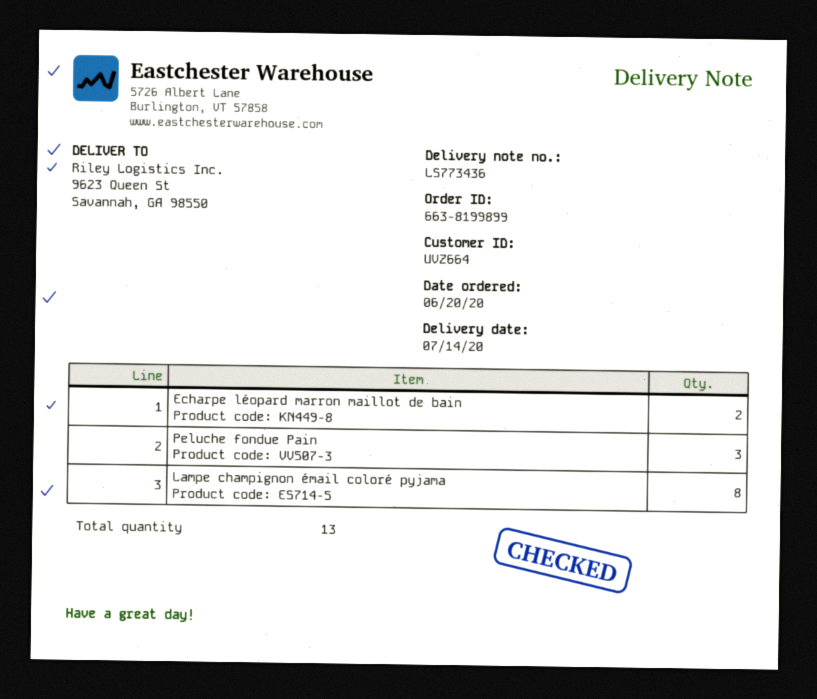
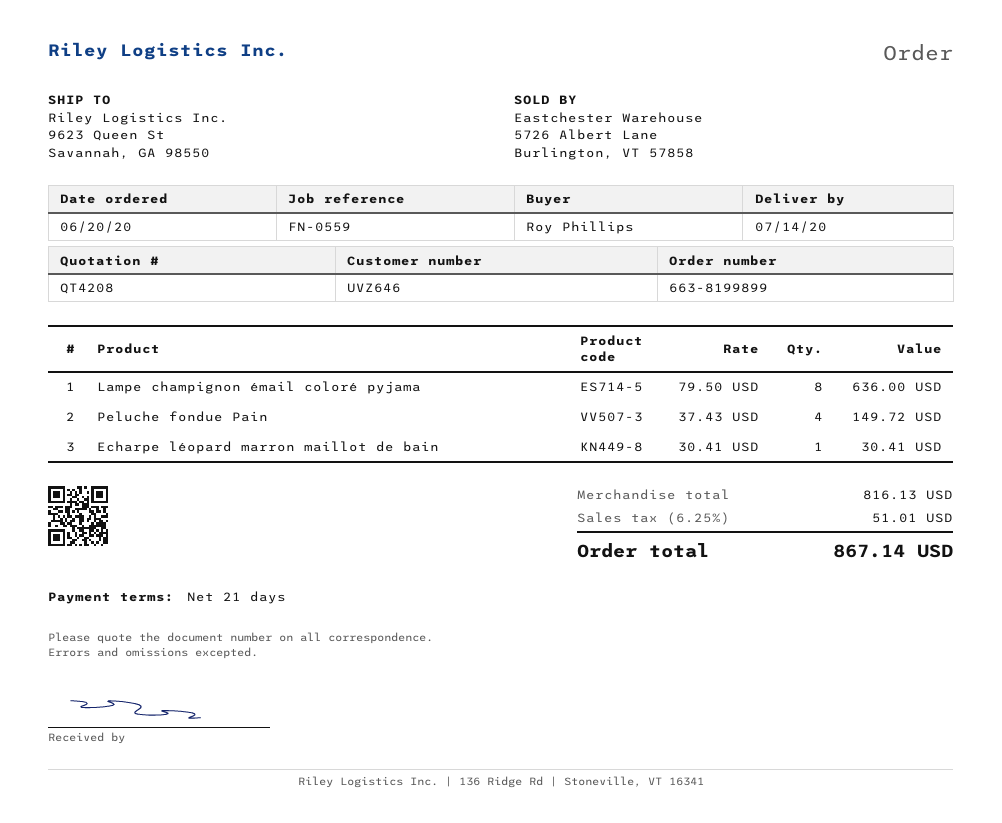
customer number: UVZ664 -> UVZ646
Echarpe léopard marron maillot de bain: 2 -> 1
Peluche fondue Pain: 3 -> 4

